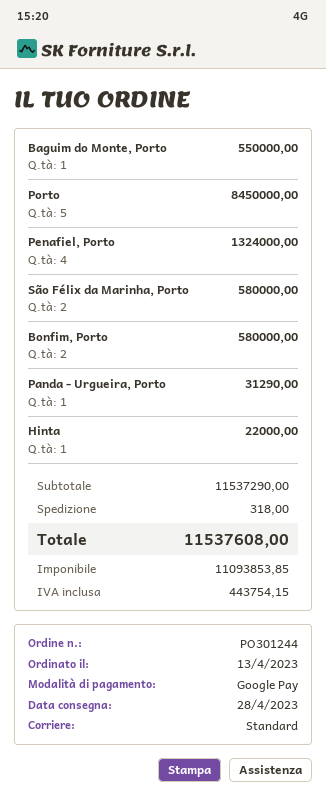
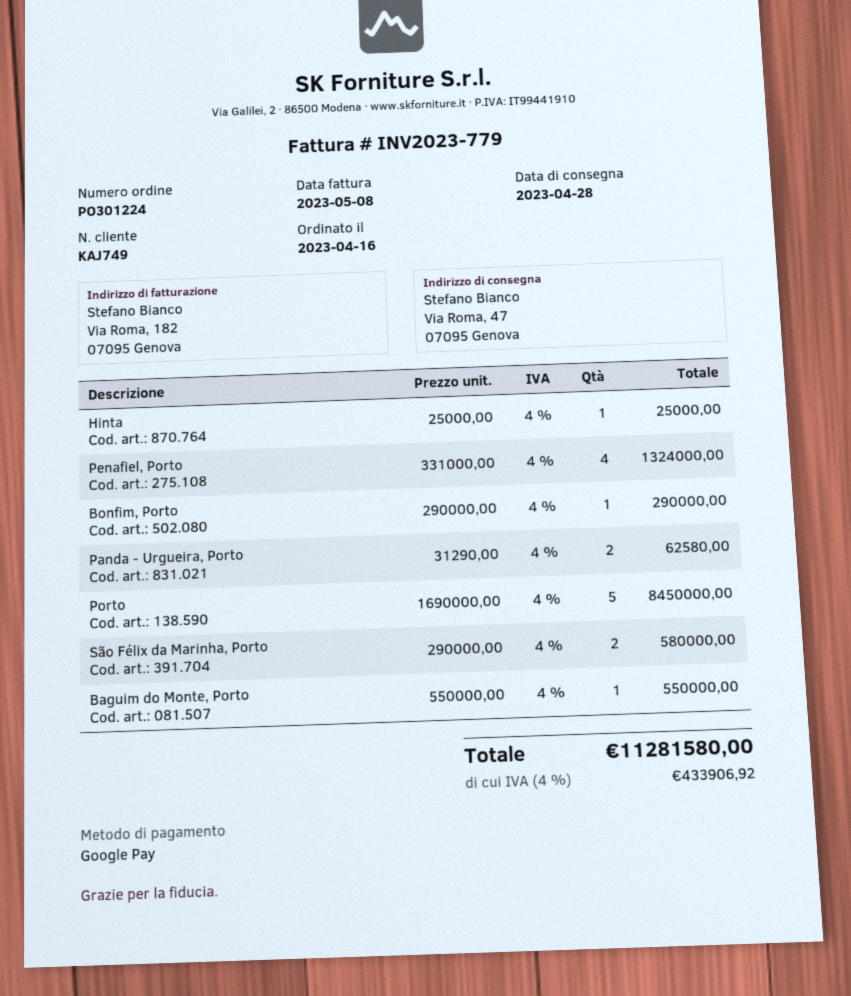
order number: PO301244 -> PO301224
order date: 2023-04-13 -> 2023-04-16
Bonfim, Porto: 2 for 580000.00 -> 1 for 290000.00
Panda - Urgueira, Porto: 1 for 31290.00 -> 2 for 62580.00
Hinta: 1 for 22000.00 -> 1 for 25000.00
shipping: 318.00 -> none
tax: 443754.15 -> 433906.92
total: 11537608.00 -> 11281580.00

